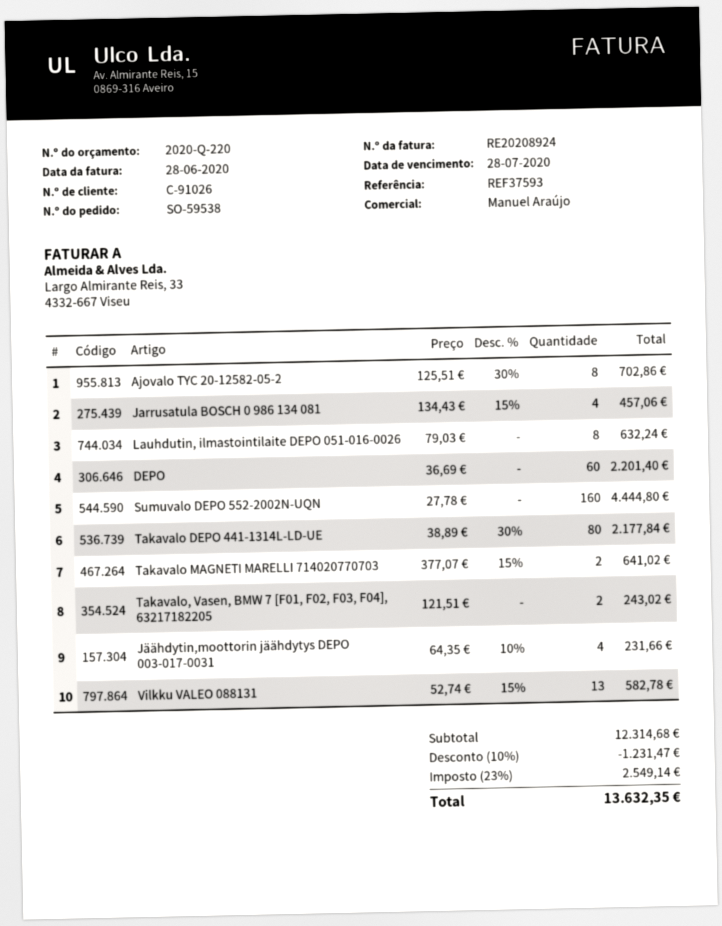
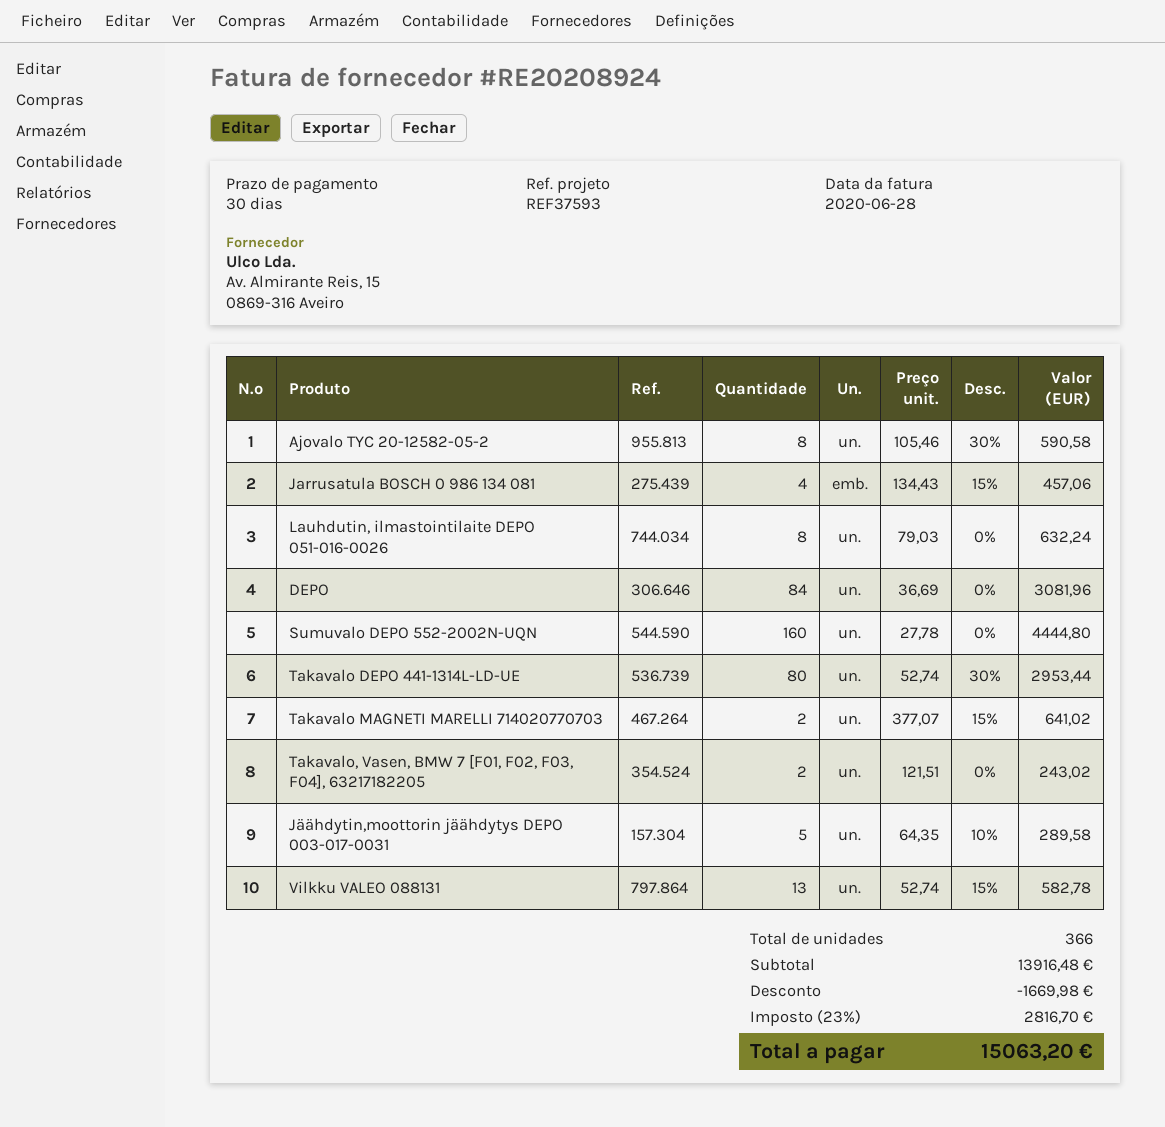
Ajovalo TYC 20-12582-05-2: 8 x 125.51 - 30% = 702.86 -> 8 x 105.46 - 30% = 590.58
DEPO: 60 x 36.69 = 2201.40 -> 84 x 36.69 = 3081.96
Takavalo DEPO 441-1314L-LD-UE: 80 x 38.89 - 30% = 2177.84 -> 80 x 52.74 - 30% = 2953.44
Jäähdytin,moottorin jäähdytys DEPO 003-017-0031: 4 x 64.35 - 10% = 231.66 -> 5 x 64.35 - 10% = 289.58
subtotal: 12314.68 -> 13916.48
discount: 1231.47 -> 1669.98
tax: 23% = 2549.14 -> 23% = 2816.70
total: 13632.35 -> 15063.20

